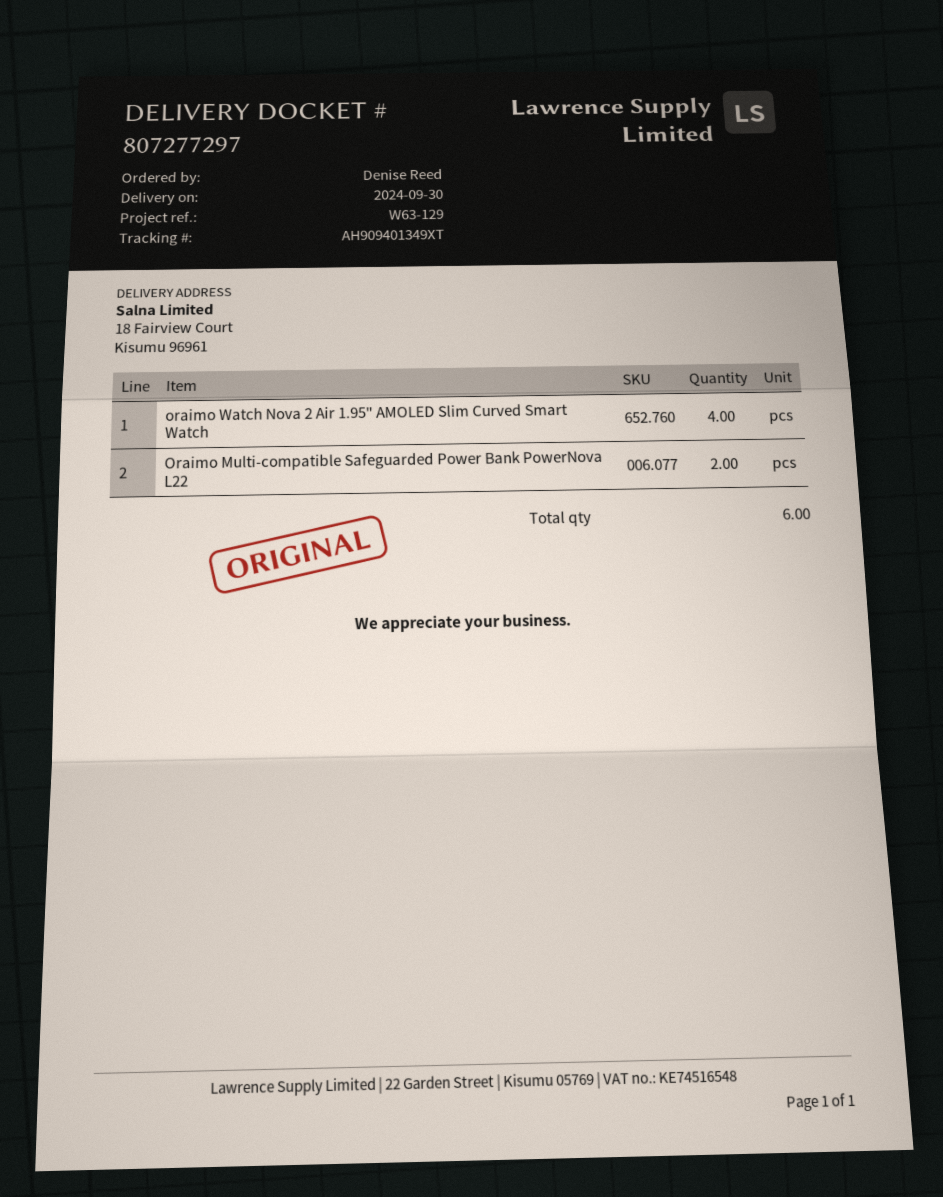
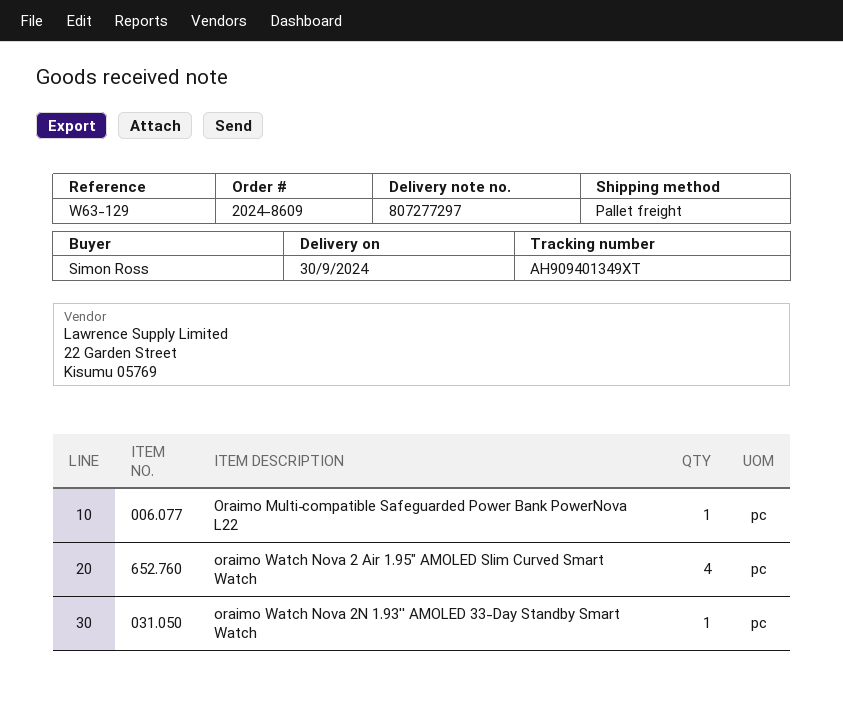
ordered by: Denise Reed -> Simon Ross
Oraimo Multi‑compatible Safeguarded Power Bank PowerNova L22: 2 -> 1
oraimo Watch Nova 2N 1.93'' AMOLED 33-Day Standby Smart Watch: none -> 1

